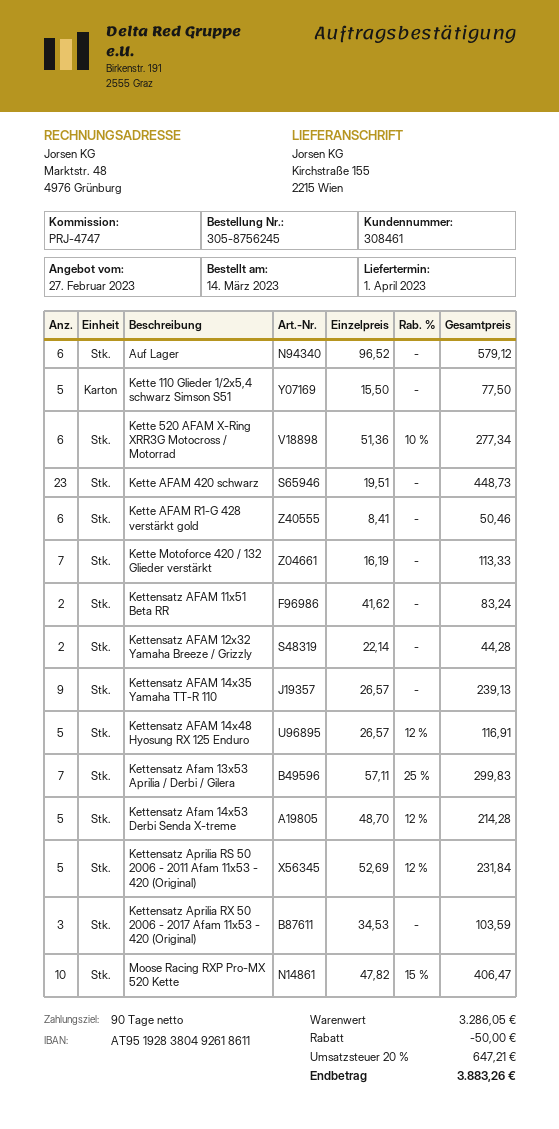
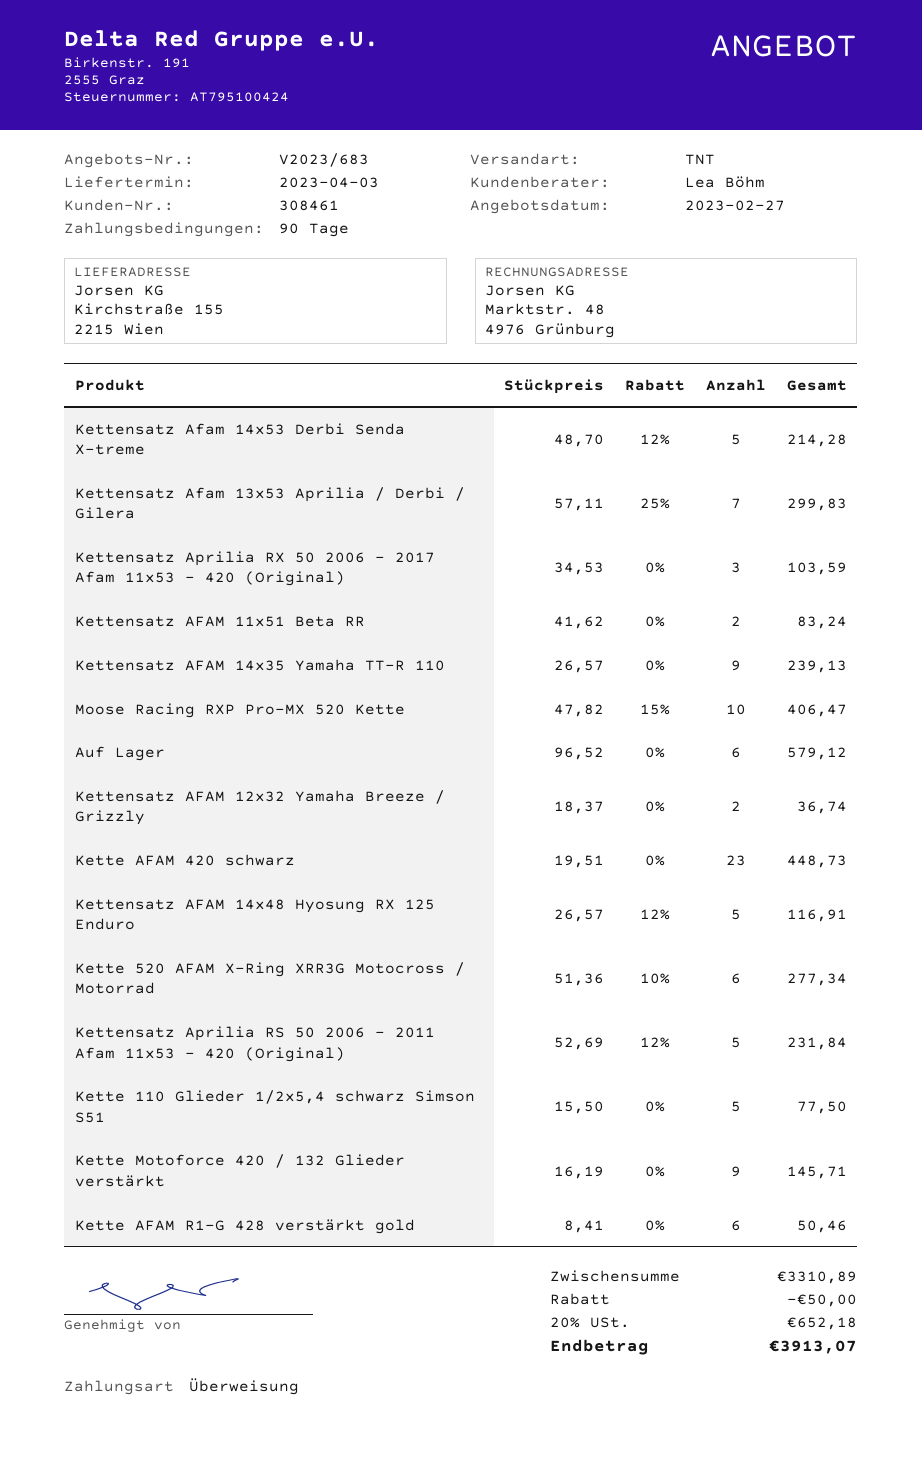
delivery date: 2023-04-01 -> 2023-04-03
Kette Motoforce 420 / 132 Glieder verstärkt: 7 x 16.19 = 113.33 -> 9 x 16.19 = 145.71
Kettensatz AFAM 12x32 Yamaha Breeze / Grizzly: 2 x 22.14 = 44.28 -> 2 x 18.37 = 36.74
subtotal: 3286.05 -> 3310.89
tax: 20% = 647.21 -> 20% = 652.18
total: 3883.26 -> 3913.07

